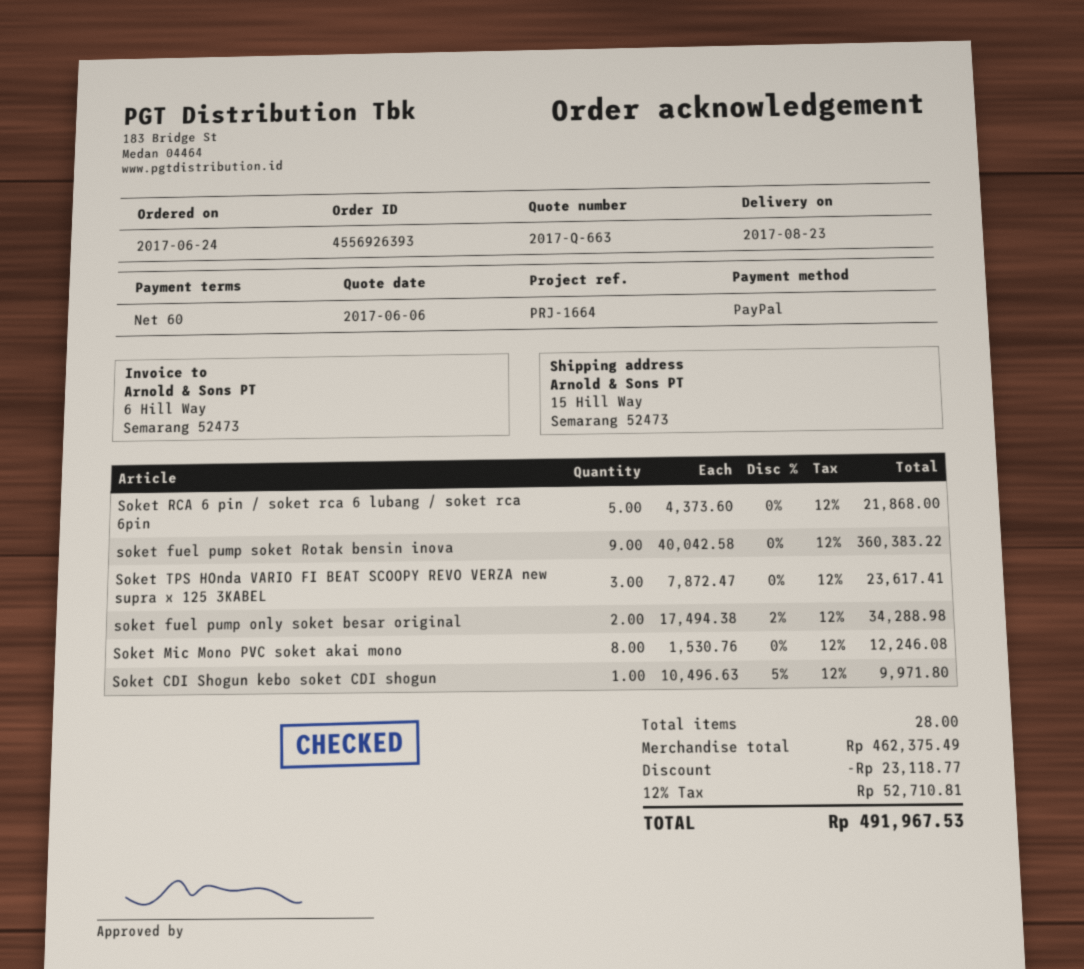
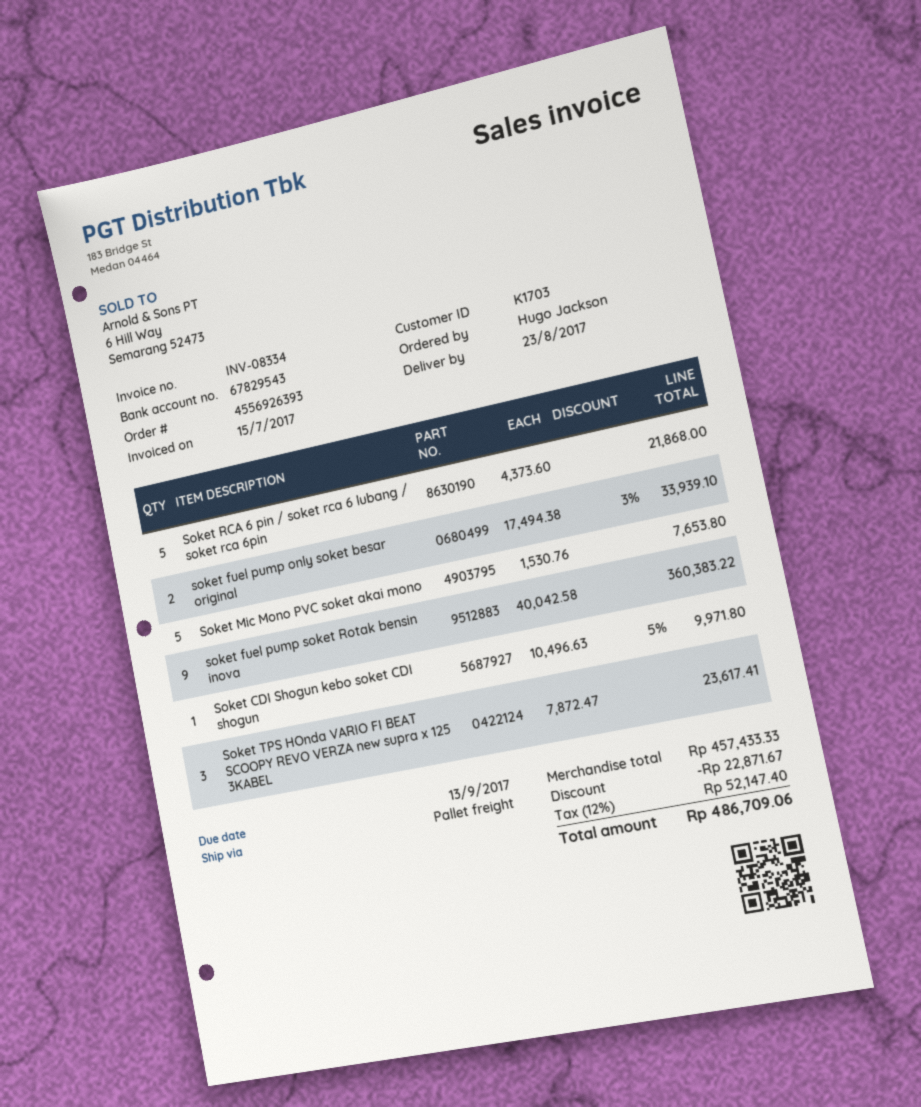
soket fuel pump only soket besar original: 2 x 17494.38 - 2% = 34288.98 -> 2 x 17494.38 - 3% = 33939.10
Soket Mic Mono PVC soket akai mono: 8 x 1530.76 = 12246.08 -> 5 x 1530.76 = 7653.80
subtotal: 462375.49 -> 457433.33
discount: 23118.77 -> 22871.67
tax: 12% = 52710.81 -> 12% = 52147.40
total: 491967.53 -> 486709.06

